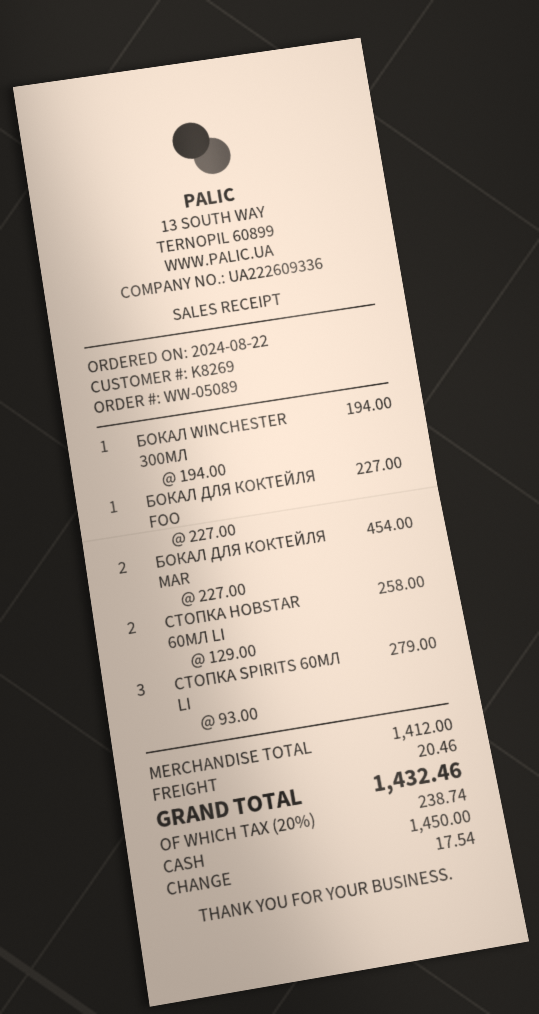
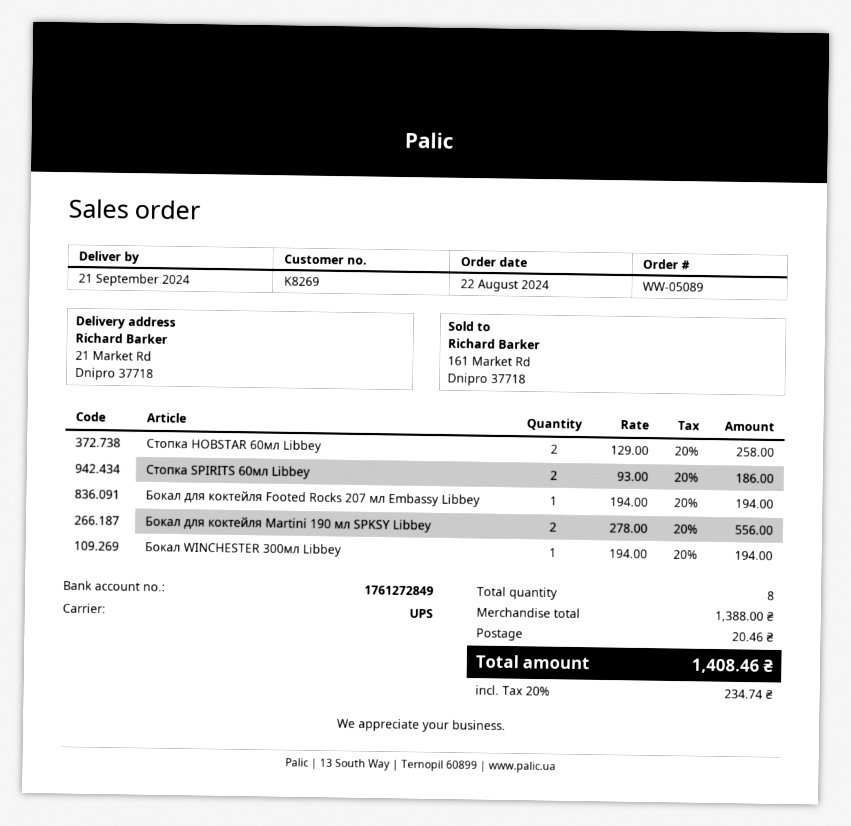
БОКАЛ ДЛЯ КОКТЕЙЛЯ FOO: 1 x 227.00 = 227.00 -> 1 x 194.00 = 194.00
БОКАЛ ДЛЯ КОКТЕЙЛЯ MAR: 2 x 227.00 = 454.00 -> 2 x 278.00 = 556.00
СТОПКА SPIRITS 60МЛ LI: 3 x 93.00 = 279.00 -> 2 x 93.00 = 186.00
subtotal: 1412.00 -> 1388.00
tax: 20% = 238.74 -> 20% = 234.74
total: 1432.46 -> 1408.46

